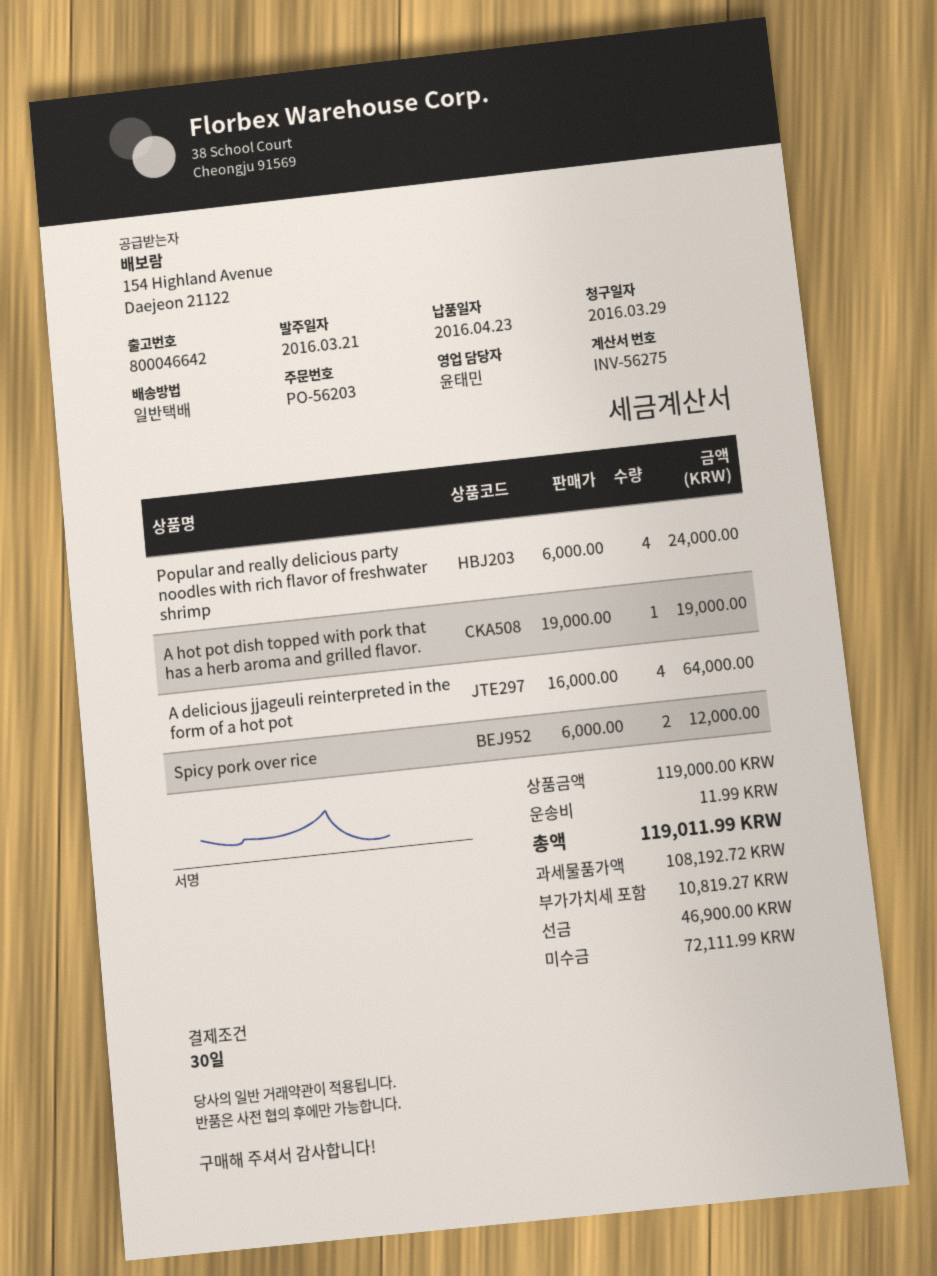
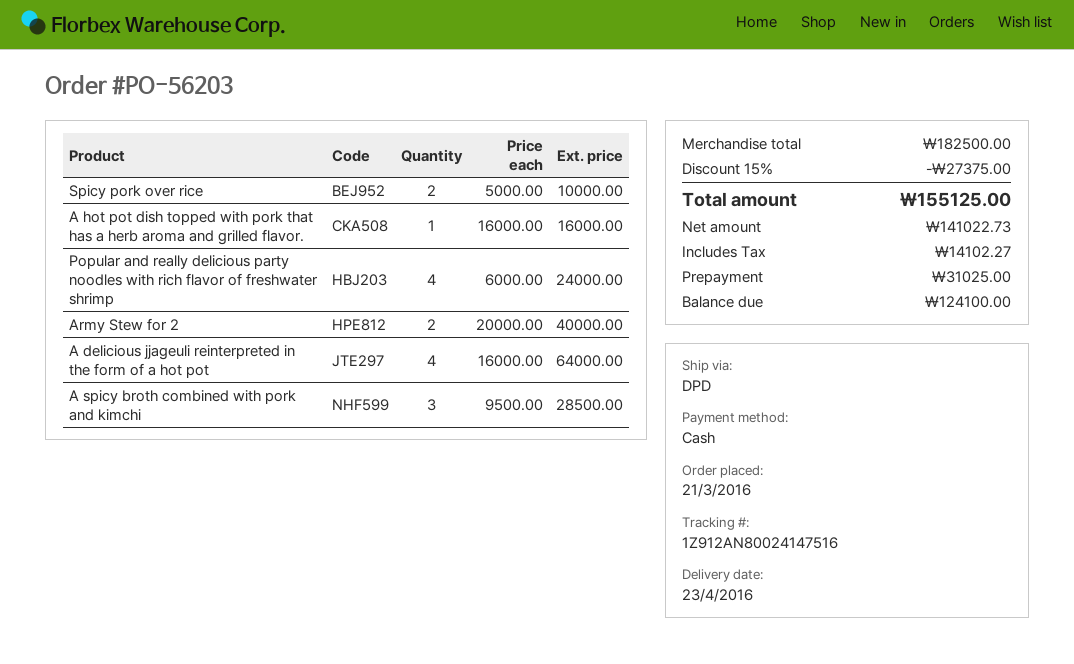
shipping method: standard -> DPD
A hot pot dish topped with pork that has a herb aroma and grilled flavor.: 1 x 19000.00 = 19000.00 -> 1 x 16000.00 = 16000.00
Spicy pork over rice: 2 x 6000.00 = 12000.00 -> 2 x 5000.00 = 10000.00
Army Stew for 2: none -> 2 x 20000.00 = 40000.00
A spicy broth combined with pork and kimchi: none -> 3 x 9500.00 = 28500.00
subtotal: 119000.00 -> 182500.00
discount: none -> 15% = 27375.00
shipping: 11.99 -> none
net: 108192.72 -> 141022.73
tax: 10819.27 -> 14102.27
total: 119011.99 -> 155125.00
deposit: 46900.00 -> 31025.00
balance: 72111.99 -> 124100.00

